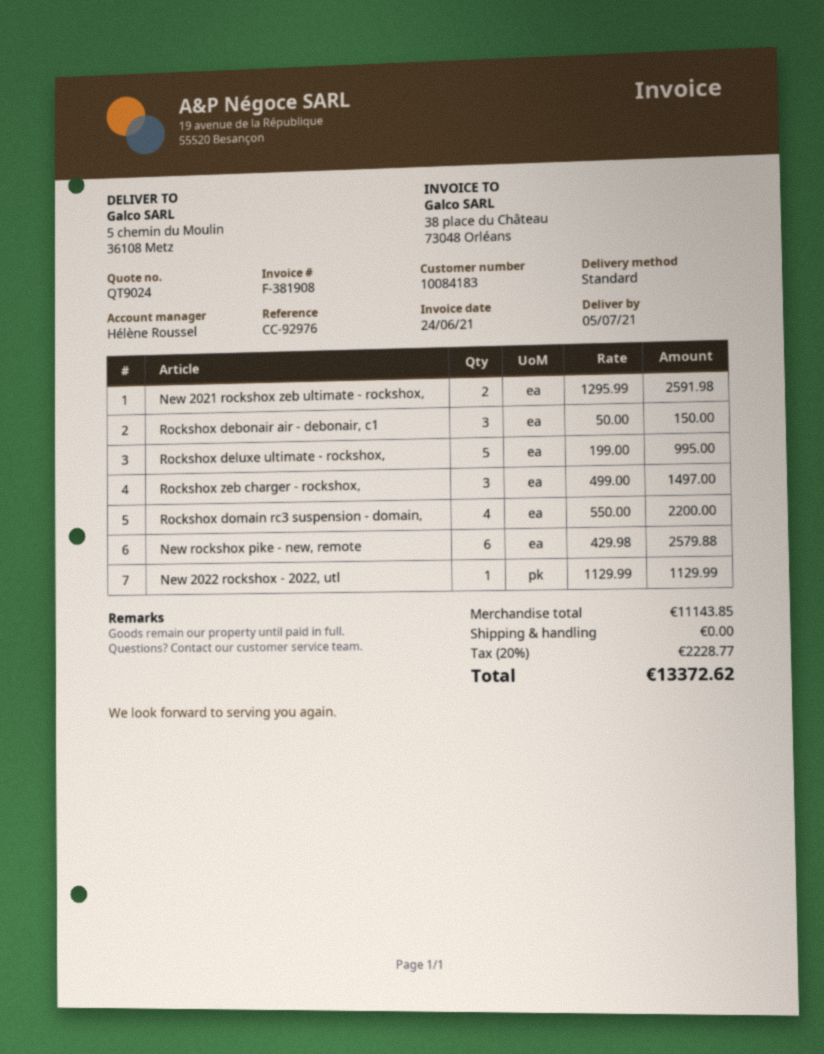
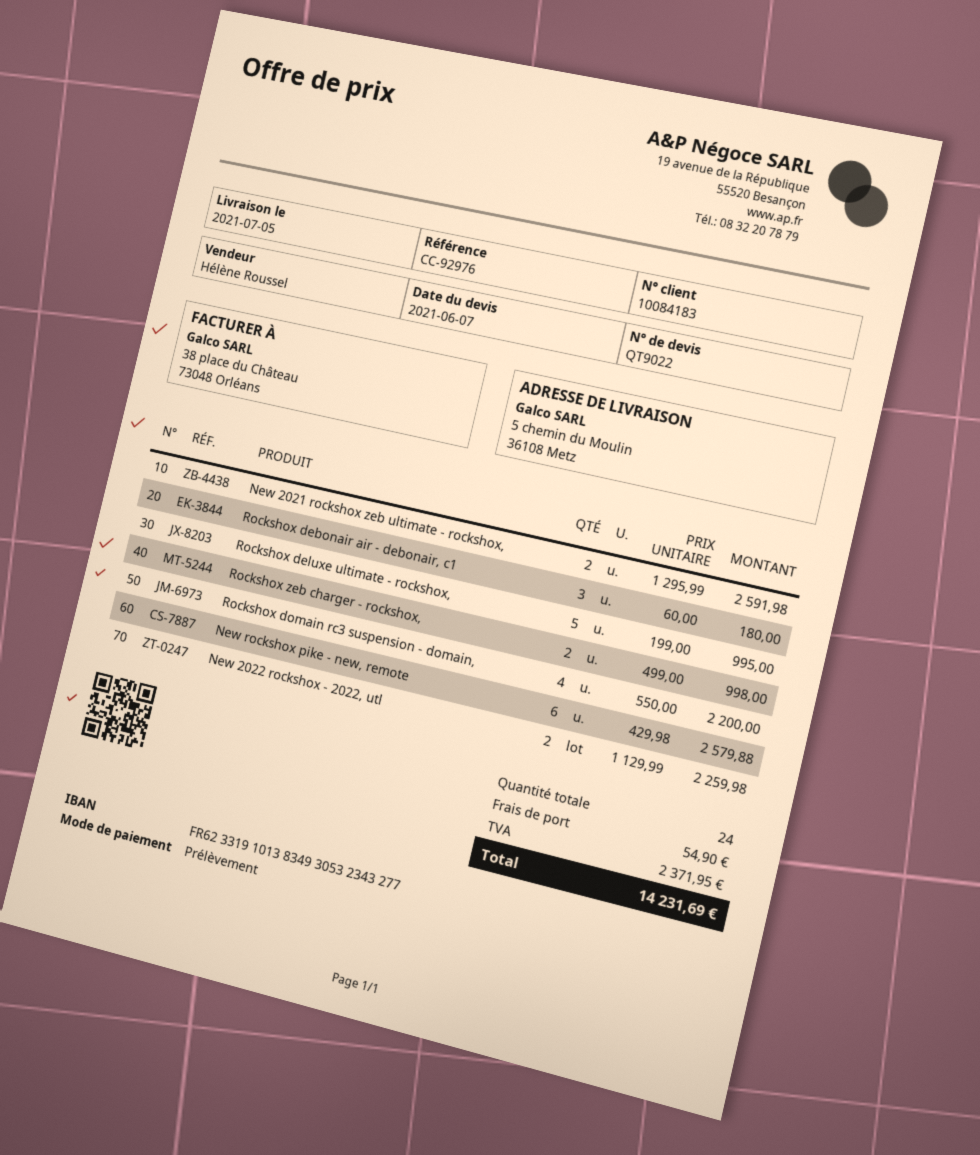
quote number: QT9024 -> QT9022
Rockshox debonair air - debonair, c1: 3 x 50.00 = 150.00 -> 3 x 60.00 = 180.00
Rockshox zeb charger - rockshox,: 3 x 499.00 = 1497.00 -> 2 x 499.00 = 998.00
New 2022 rockshox - 2022, utl: 1 x 1129.99 = 1129.99 -> 2 x 1129.99 = 2259.98
shipping: 0.00 -> 54.90
tax: 2228.77 -> 2371.95
total: 13372.62 -> 14231.69

